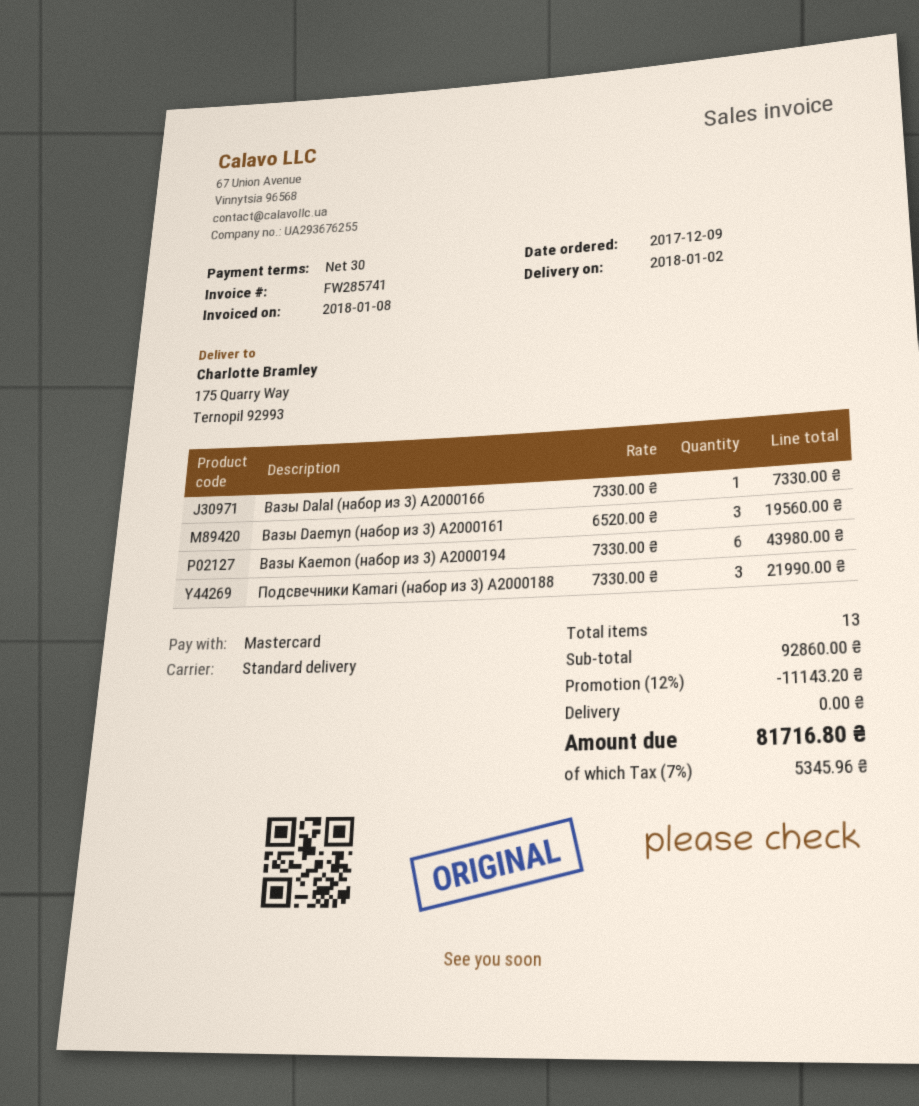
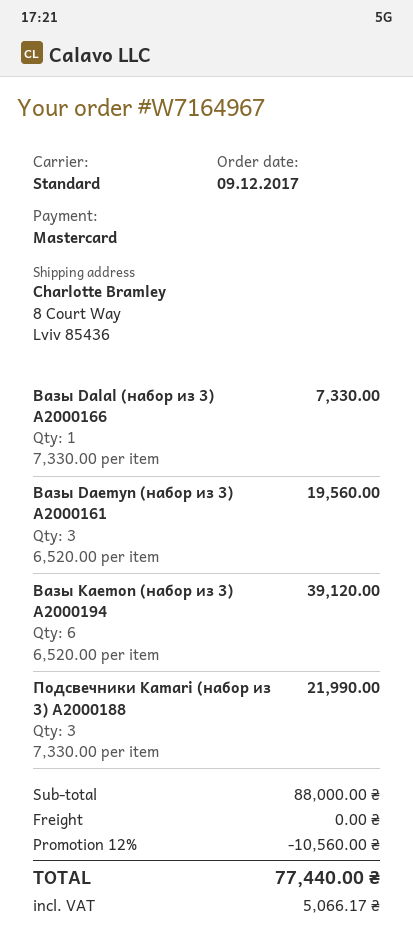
ship to: 175 Quarry Way, Ternopil 92993 -> 8 Court Way, Lviv 85436
Вазы Kaemon (набор из 3) A2000194: 6 x 7330.00 = 43980.00 -> 6 x 6520.00 = 39120.00
subtotal: 92860.00 -> 88000.00
discount: 12% = 11143.20 -> 12% = 10560.00
tax: 5345.96 -> 5066.17
total: 81716.80 -> 77440.00

